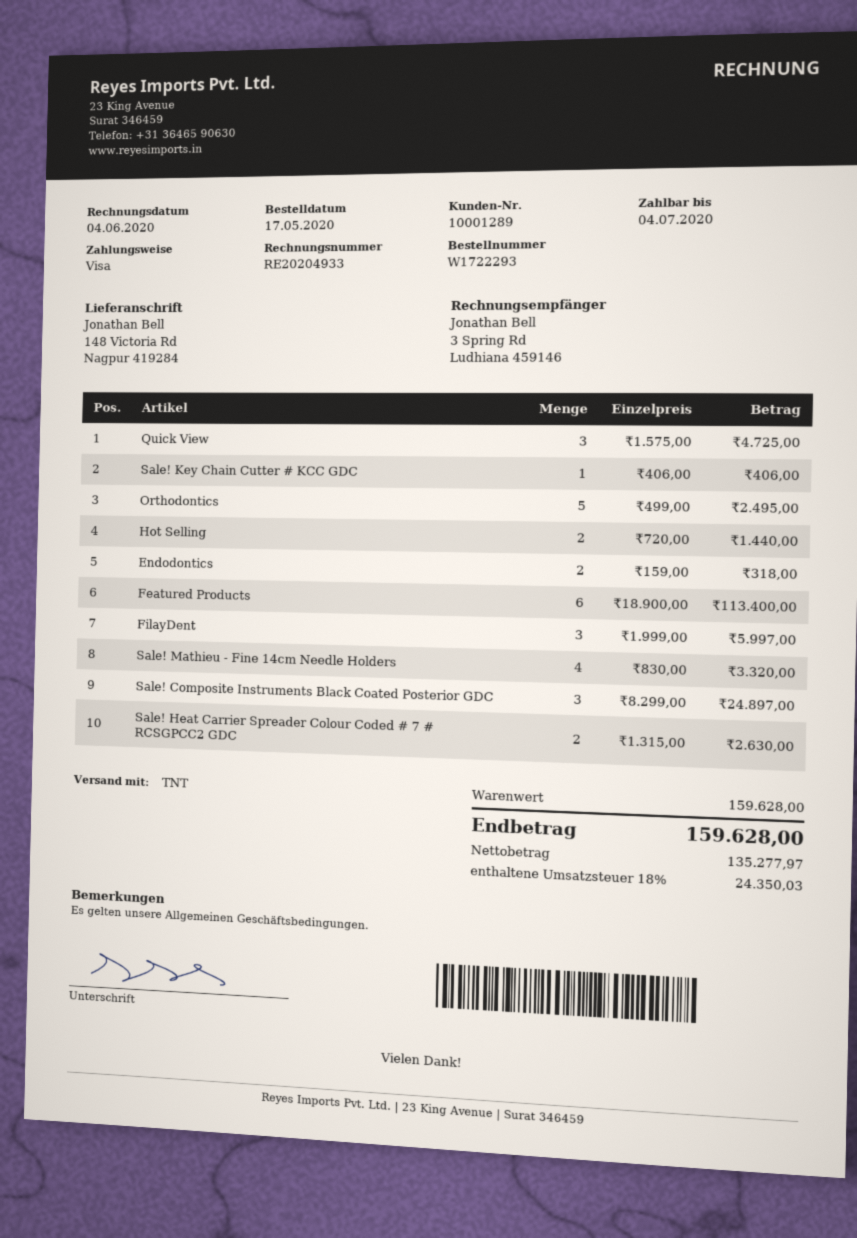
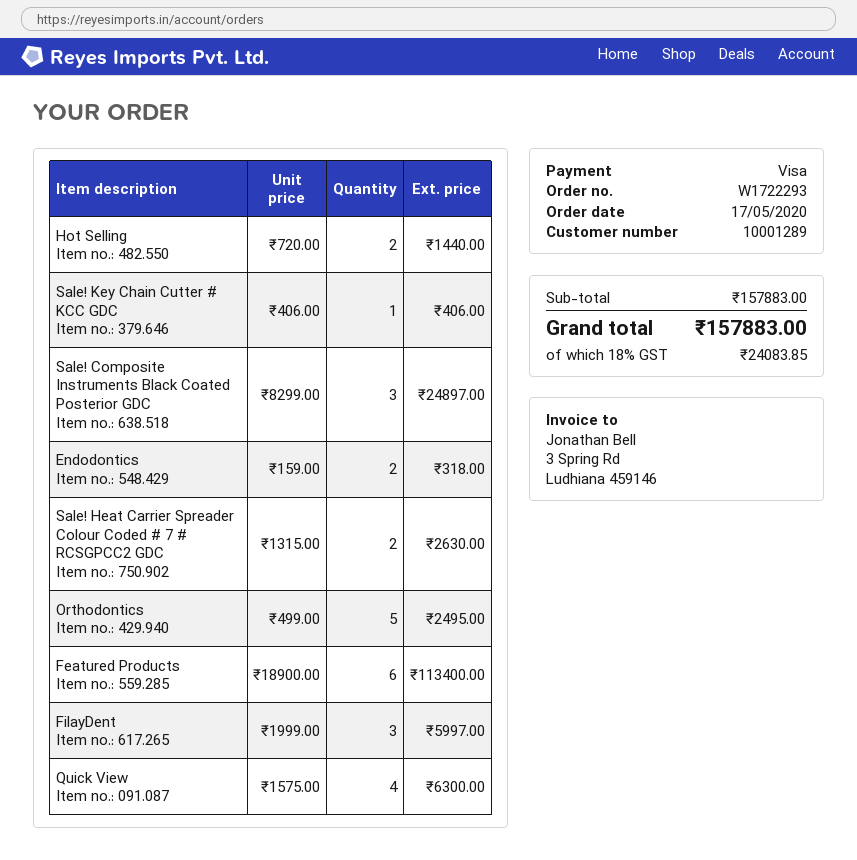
Quick View: 3 x 1575.00 = 4725.00 -> 4 x 1575.00 = 6300.00
Sale! Mathieu - Fine 14cm Needle Holders: 4 x 830.00 = 3320.00 -> none
subtotal: 159628.00 -> 157883.00
tax: 18% = 24350.03 -> 18% = 24083.85
total: 159628.00 -> 157883.00

